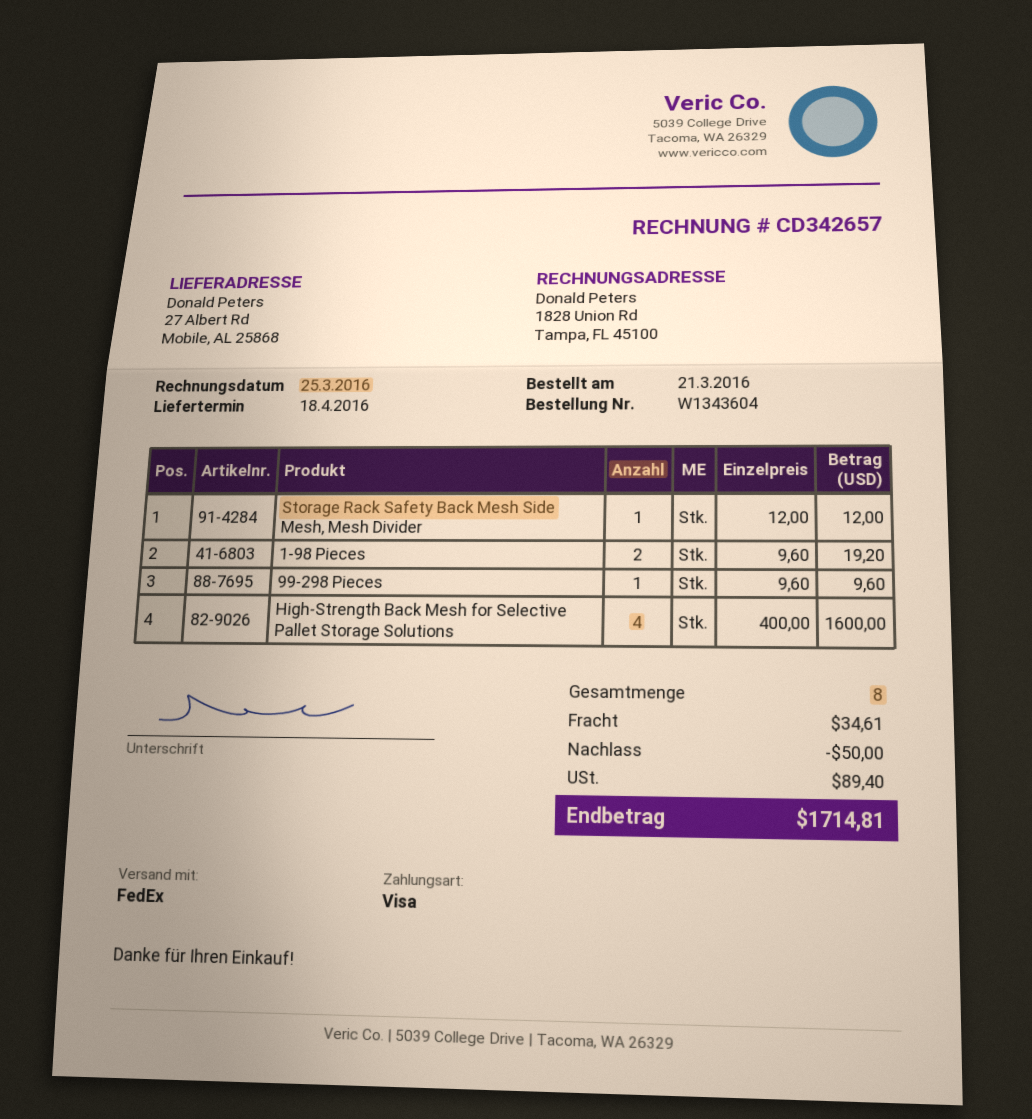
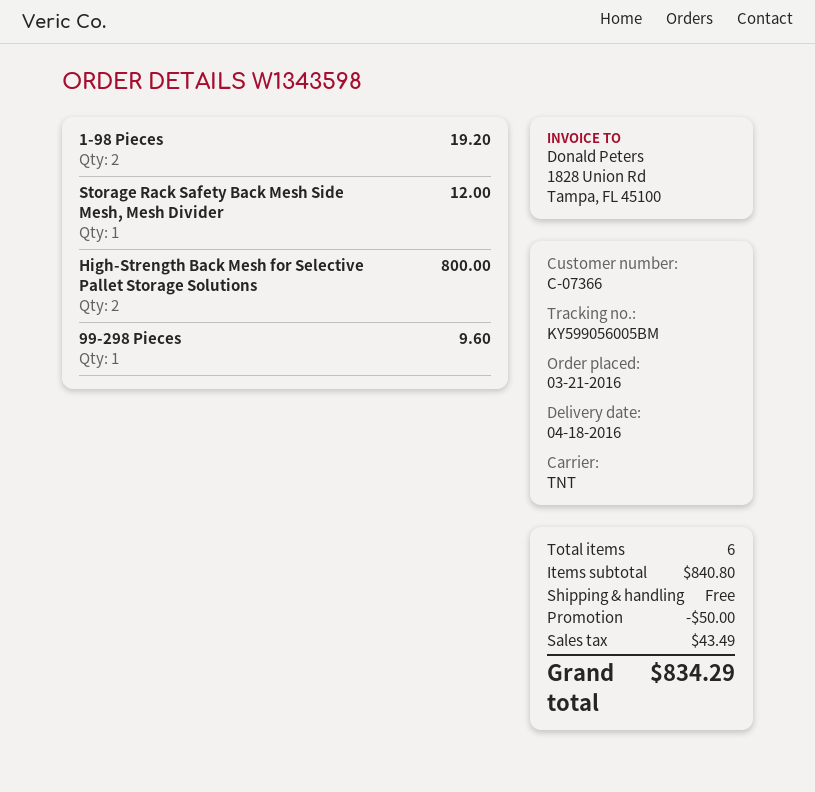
order number: W1343604 -> W1343598
shipping method: FedEx -> TNT
High-Strength Back Mesh for Selective Pallet Storage Solutions: 4 for 1600.00 -> 2 for 800.00
total quantity: 8 -> 6
shipping: 34.61 -> 0.00
tax: 89.40 -> 43.49
total: 1714.81 -> 834.29

